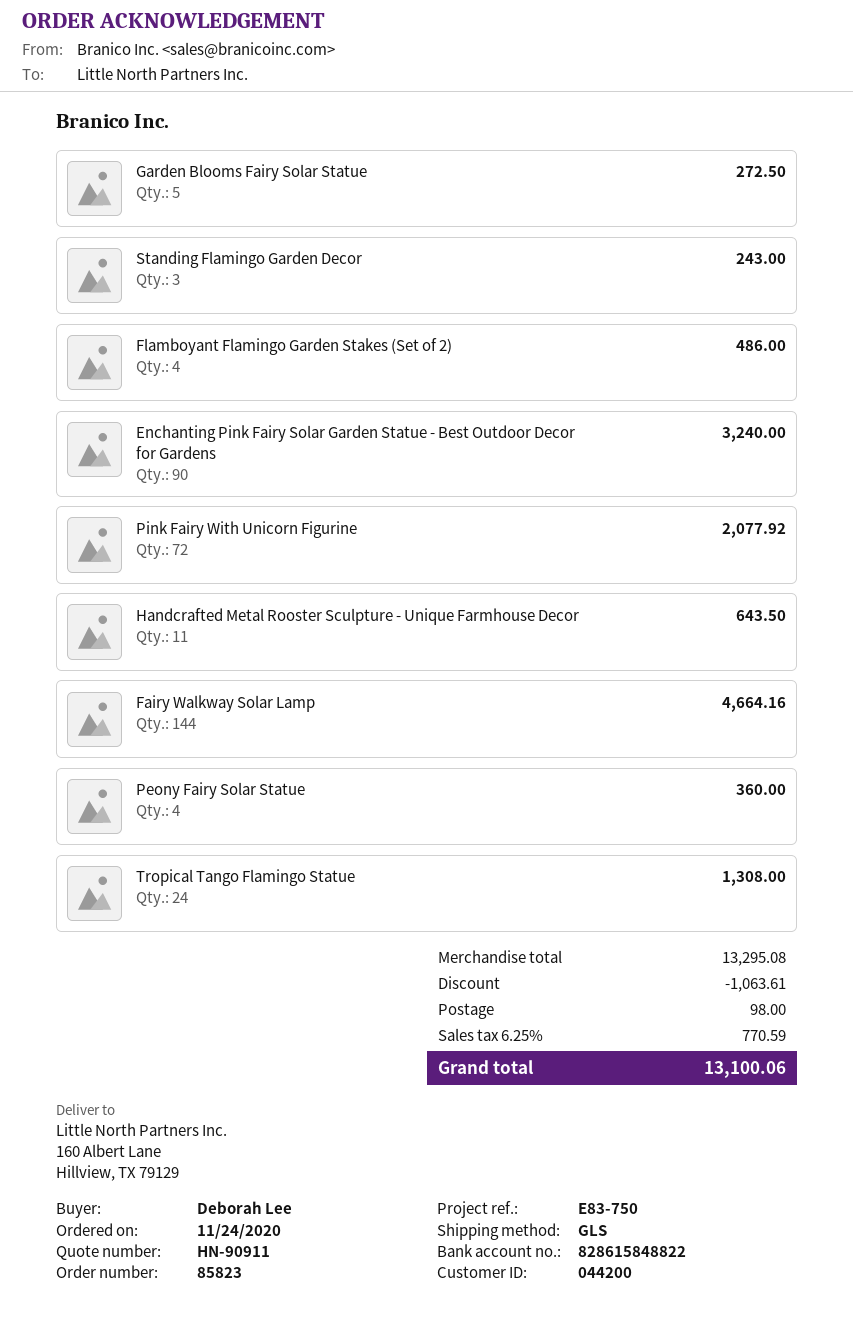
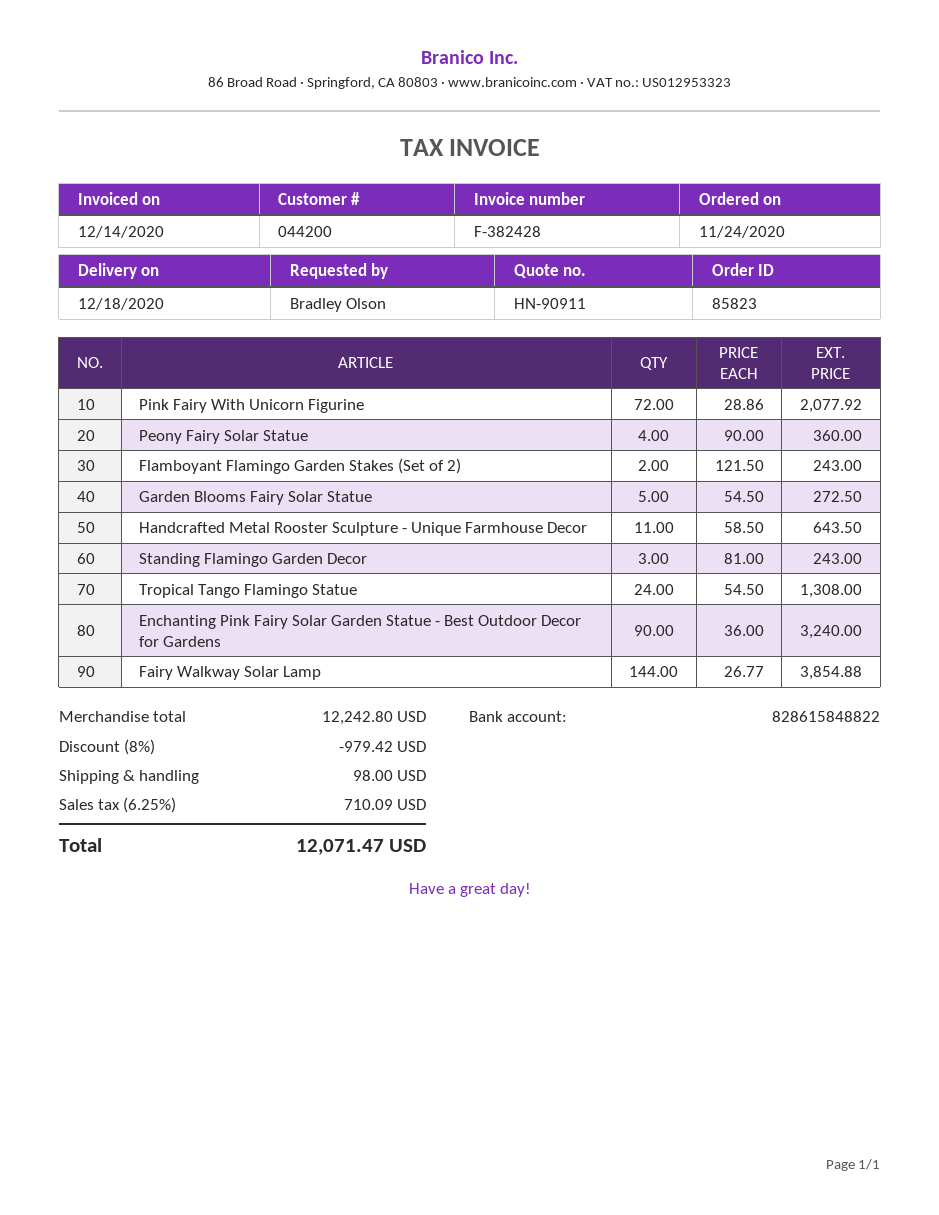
ordered by: Deborah Lee -> Bradley Olson
Flamboyant Flamingo Garden Stakes (Set of 2): 4 for 486.00 -> 2 for 243.00
Fairy Walkway Solar Lamp: 144 for 4664.16 -> 144 for 3854.88
subtotal: 13295.08 -> 12242.80
discount: 1063.61 -> 979.42
tax: 6.25% = 770.59 -> 6.25% = 710.09
total: 13100.06 -> 12071.47

